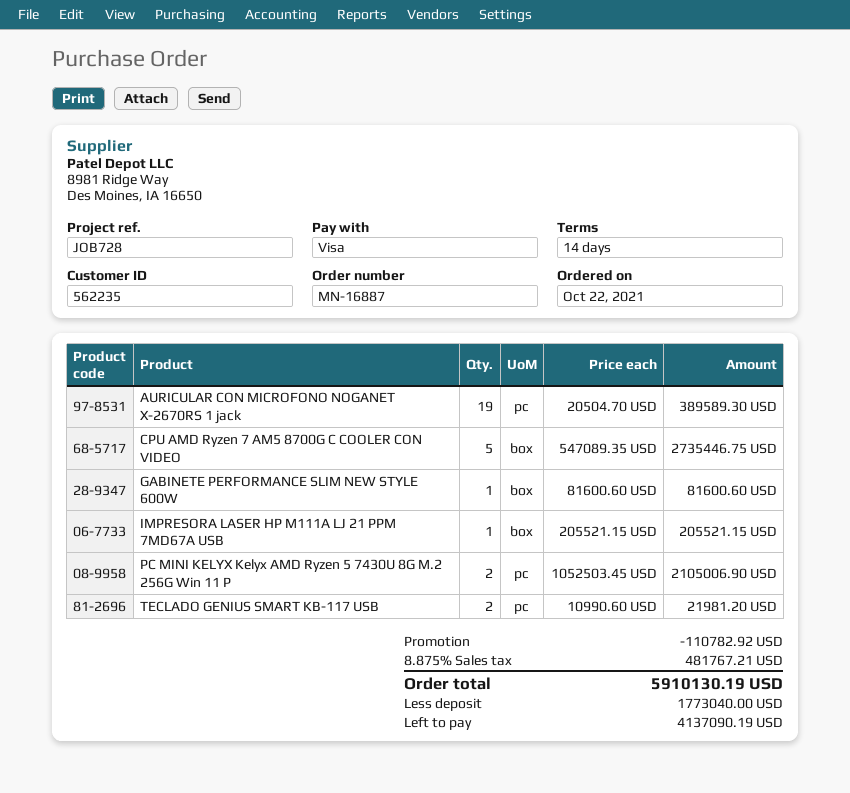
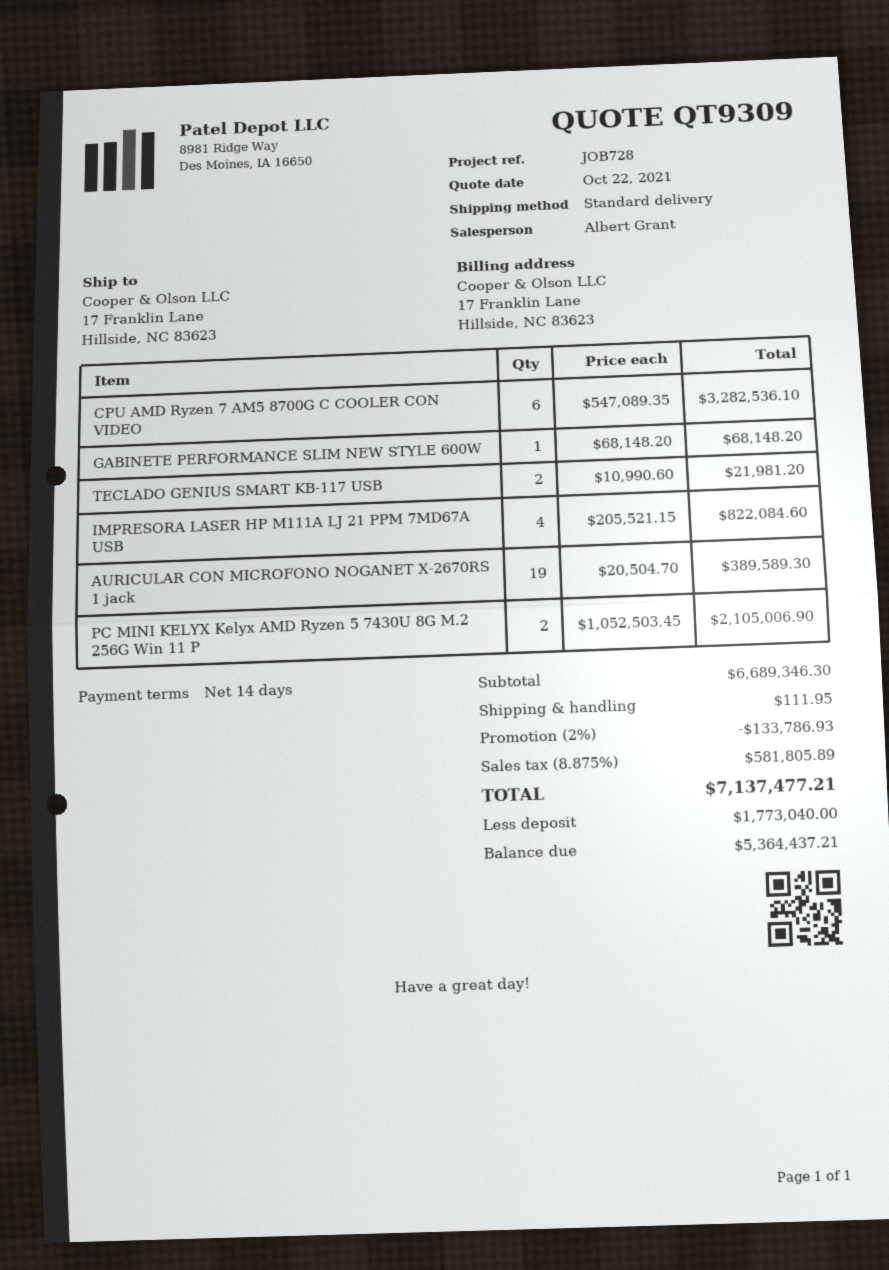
CPU AMD Ryzen 7 AM5 8700G C COOLER CON VIDEO: 5 x 547089.35 = 2735446.75 -> 6 x 547089.35 = 3282536.10
GABINETE PERFORMANCE SLIM NEW STYLE 600W: 1 x 81600.60 = 81600.60 -> 1 x 68148.20 = 68148.20
IMPRESORA LASER HP M111A LJ 21 PPM 7MD67A USB: 1 x 205521.15 = 205521.15 -> 4 x 205521.15 = 822084.60
discount: 110782.92 -> 133786.93
shipping: none -> 111.95
tax: 8.875% = 481767.21 -> 8.875% = 581805.89
total: 5910130.19 -> 7137477.21
balance: 4137090.19 -> 5364437.21

